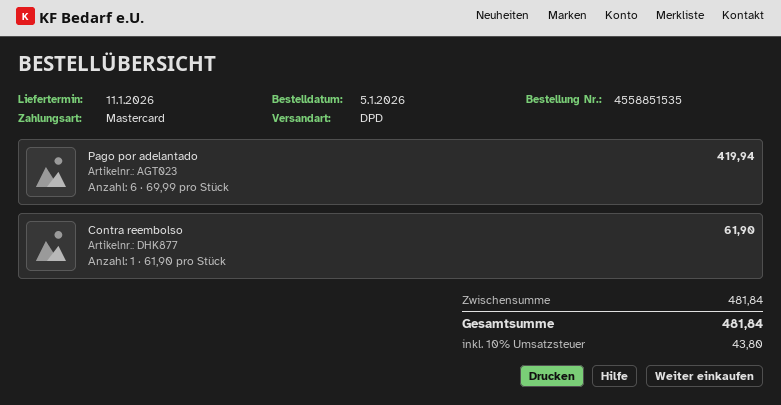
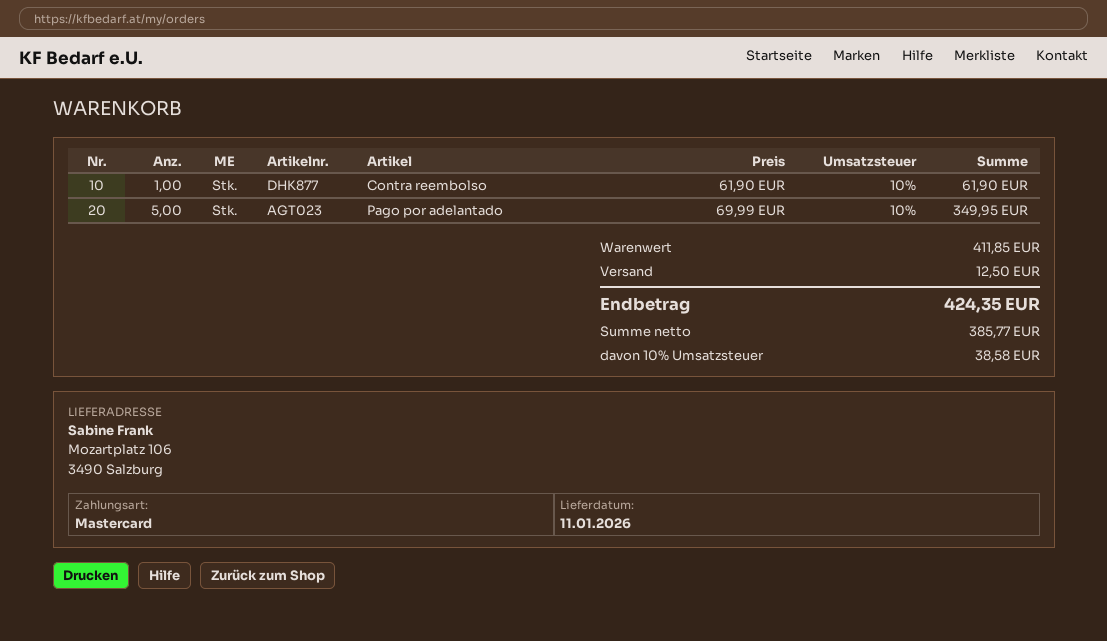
Pago por adelantado: 6 x 69.99 = 419.94 -> 5 x 69.99 = 349.95
subtotal: 481.84 -> 411.85
shipping: none -> 12.50
tax: 10% = 43.80 -> 10% = 38.58
total: 481.84 -> 424.35

